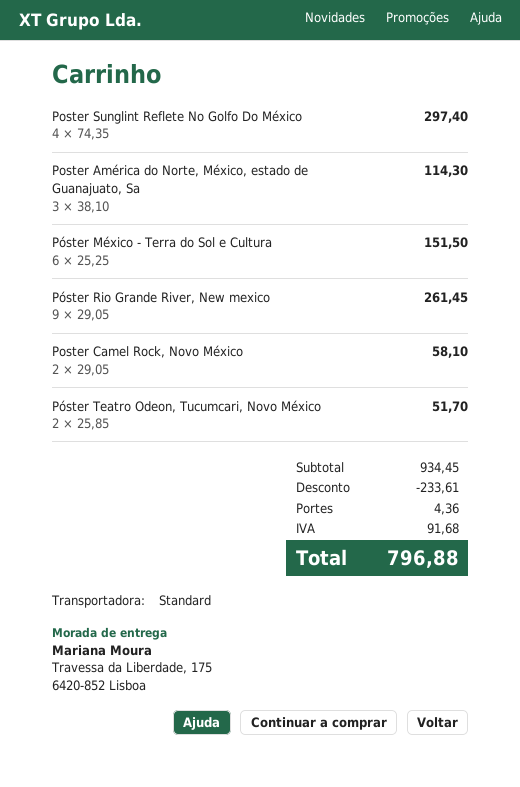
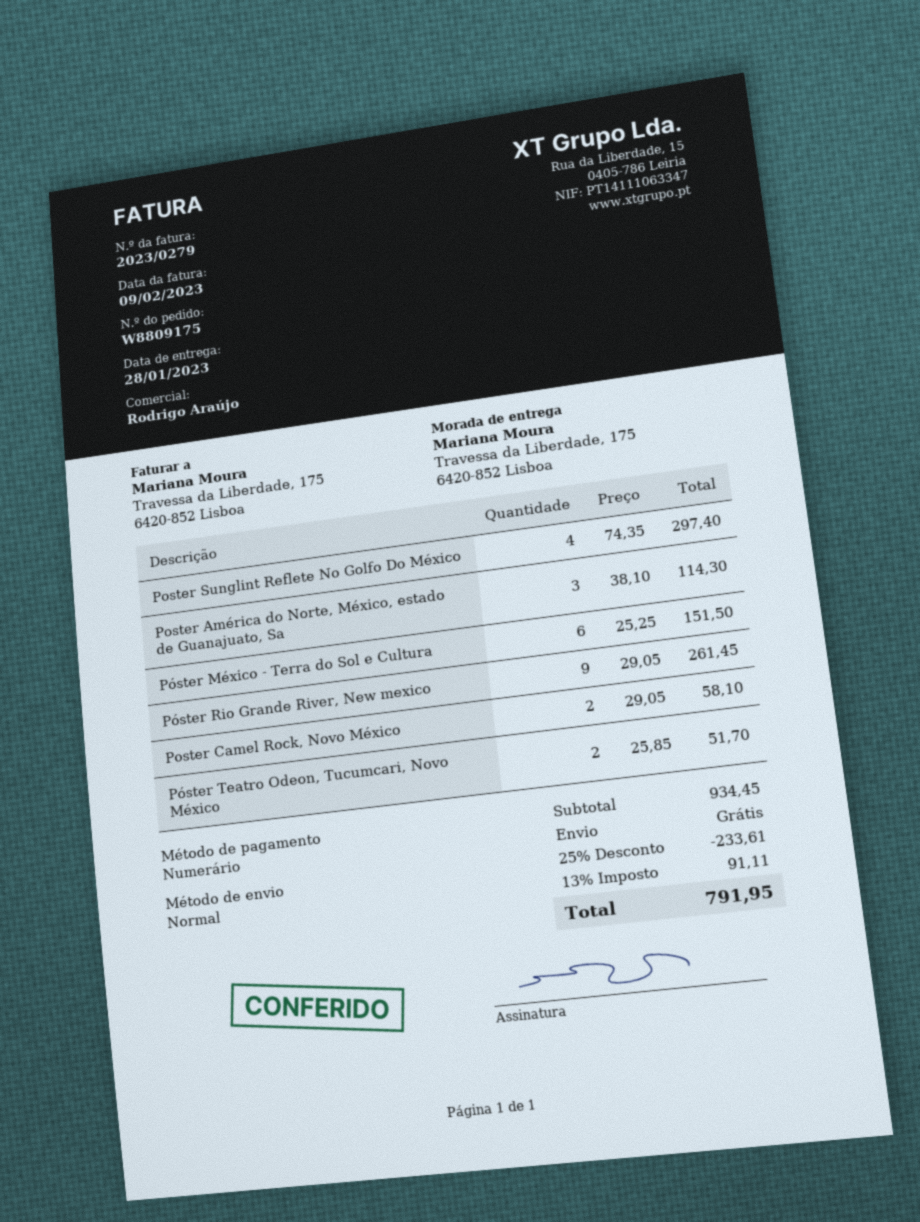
shipping: 4.36 -> 0.00
tax: 91.68 -> 91.11
total: 796.88 -> 791.95

